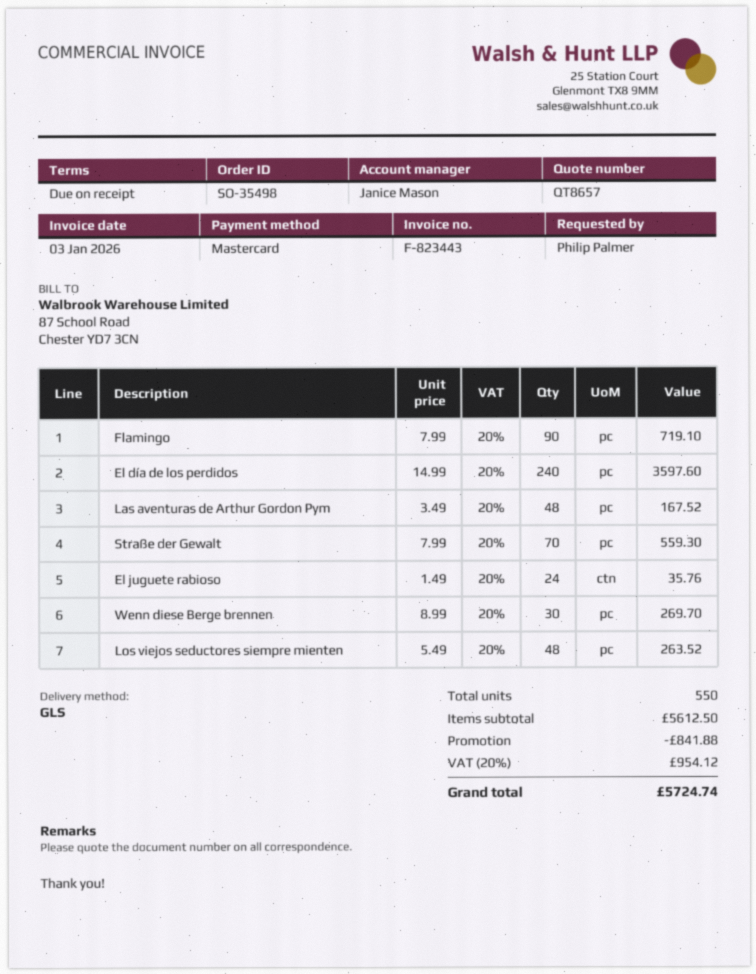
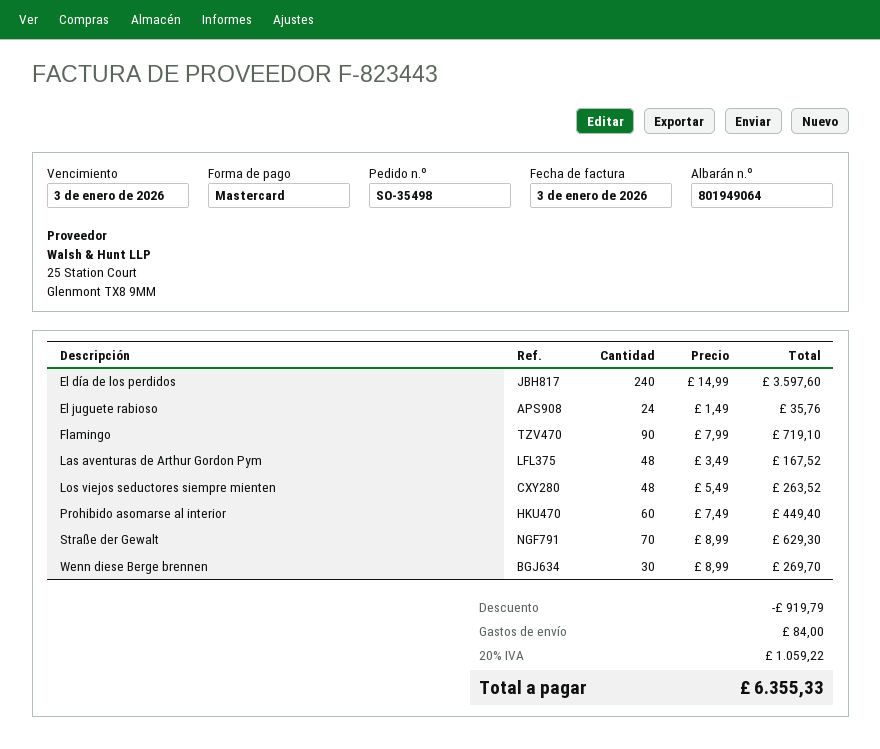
Straße der Gewalt: 70 x 7.99 = 559.30 -> 70 x 8.99 = 629.30
Prohibido asomarse al interior: none -> 60 x 7.49 = 449.40
discount: 841.88 -> 919.79
shipping: none -> 84.00
tax: 20% = 954.12 -> 20% = 1059.22
total: 5724.74 -> 6355.33

